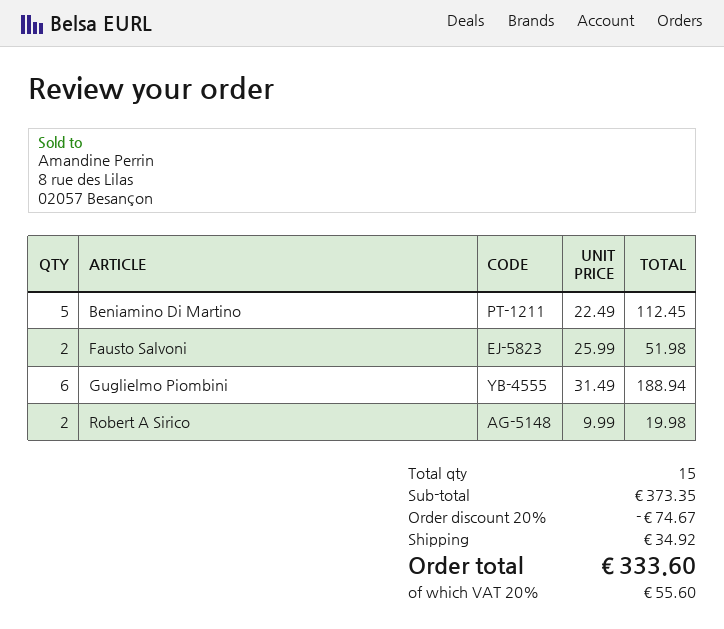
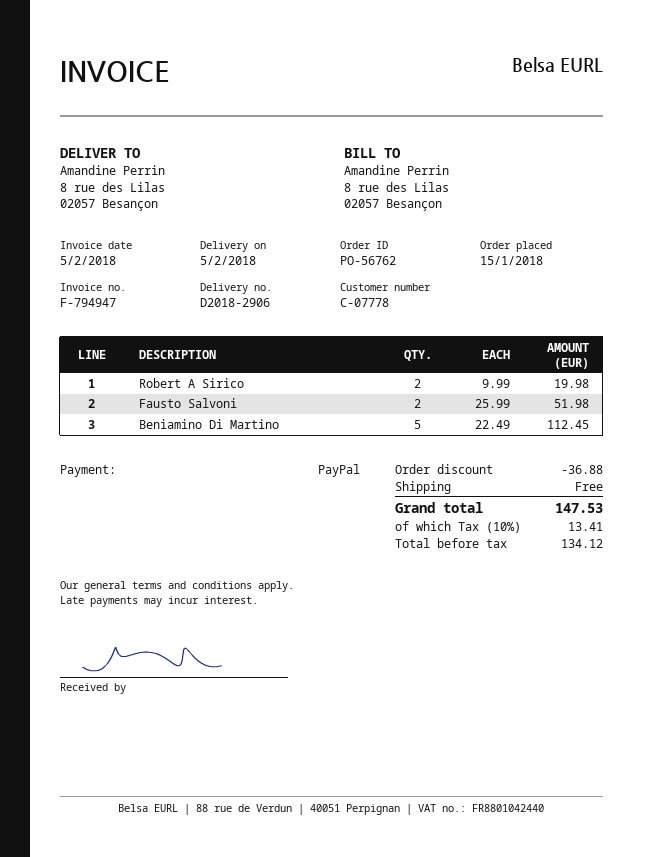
Guglielmo Piombini: 6 x 31.49 = 188.94 -> none
discount: 74.67 -> 36.88
shipping: 34.92 -> 0.00
tax: 20% = 55.60 -> 10% = 13.41
total: 333.60 -> 147.53

